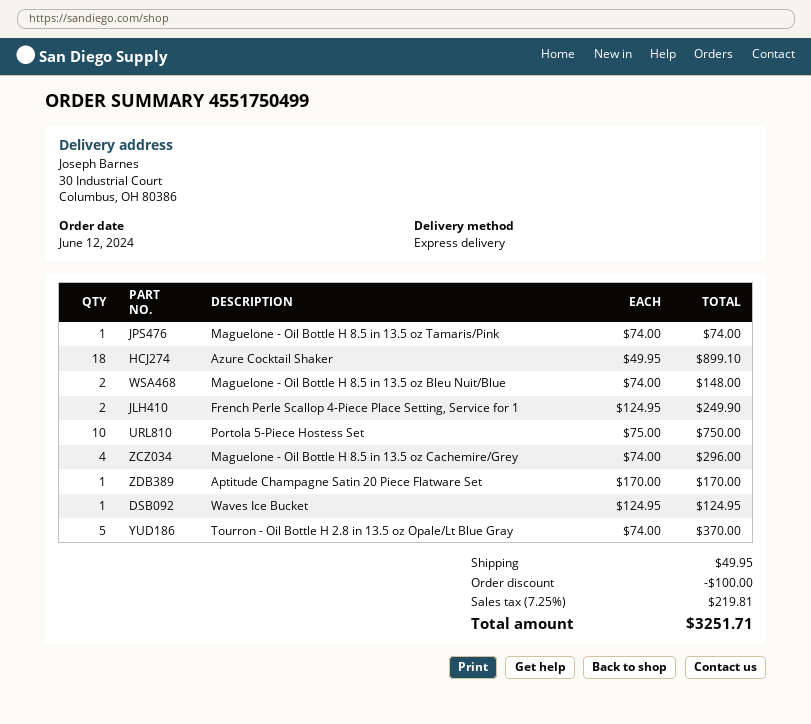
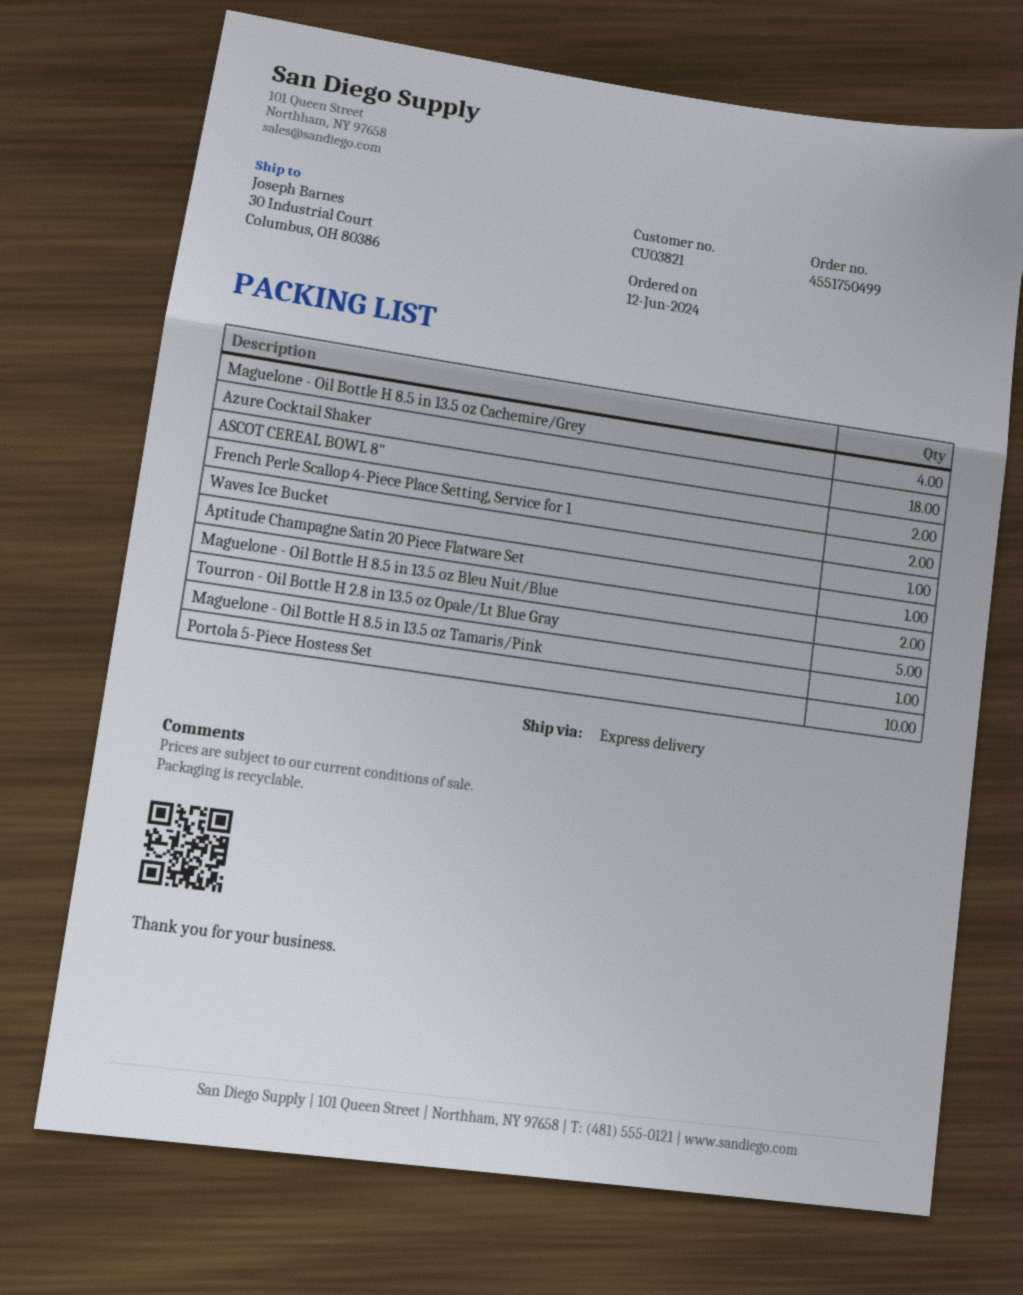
ASCOT CEREAL BOWL 8": none -> 2

